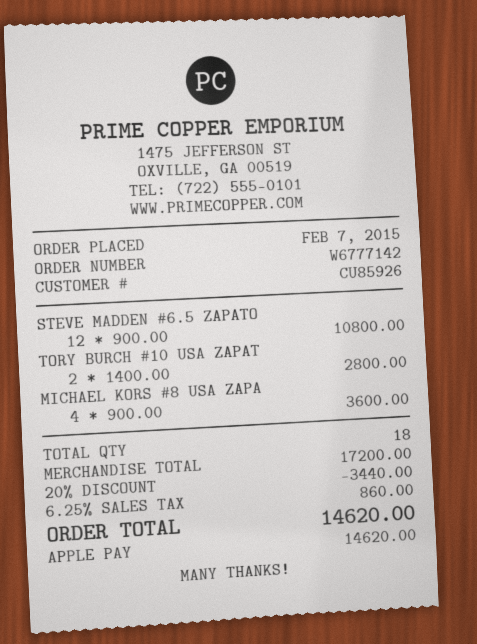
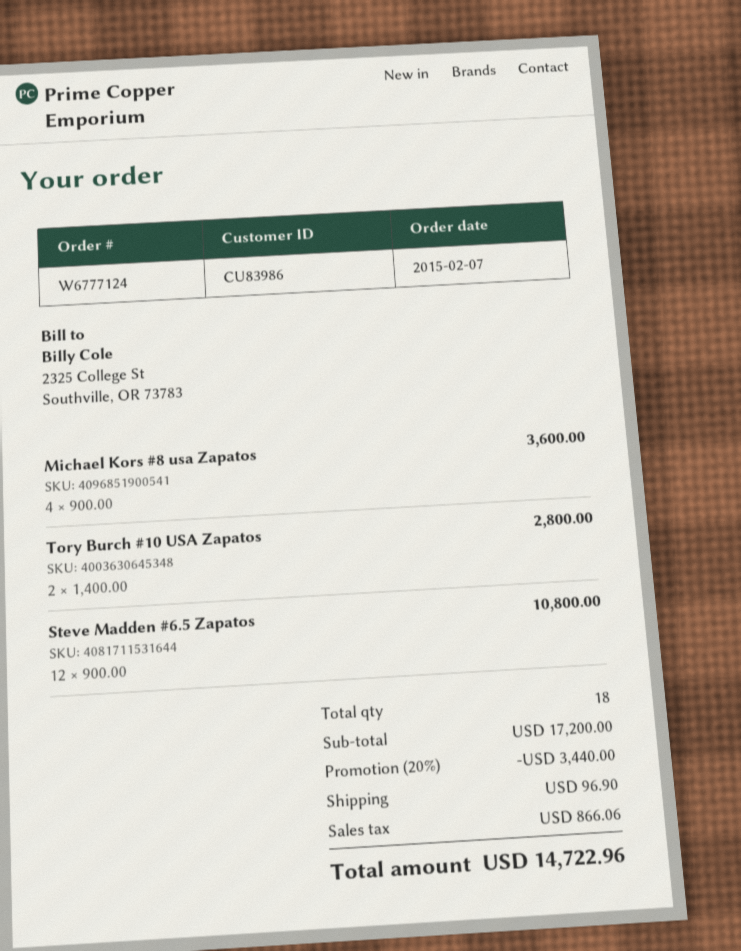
order number: W6777142 -> W6777124
customer number: CU85926 -> CU83986
shipping: none -> 96.90
tax: 860.00 -> 866.06
total: 14620.00 -> 14722.96

